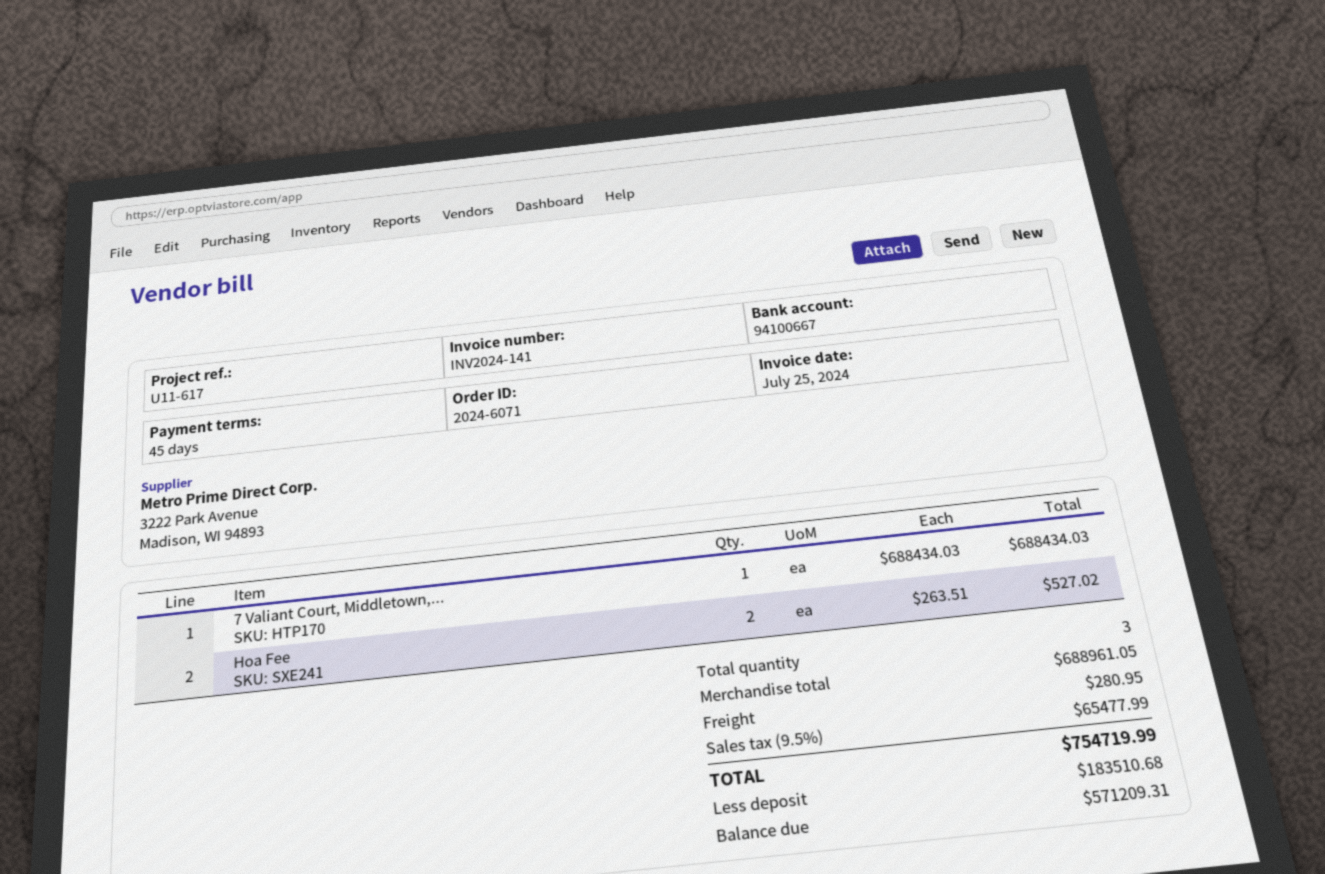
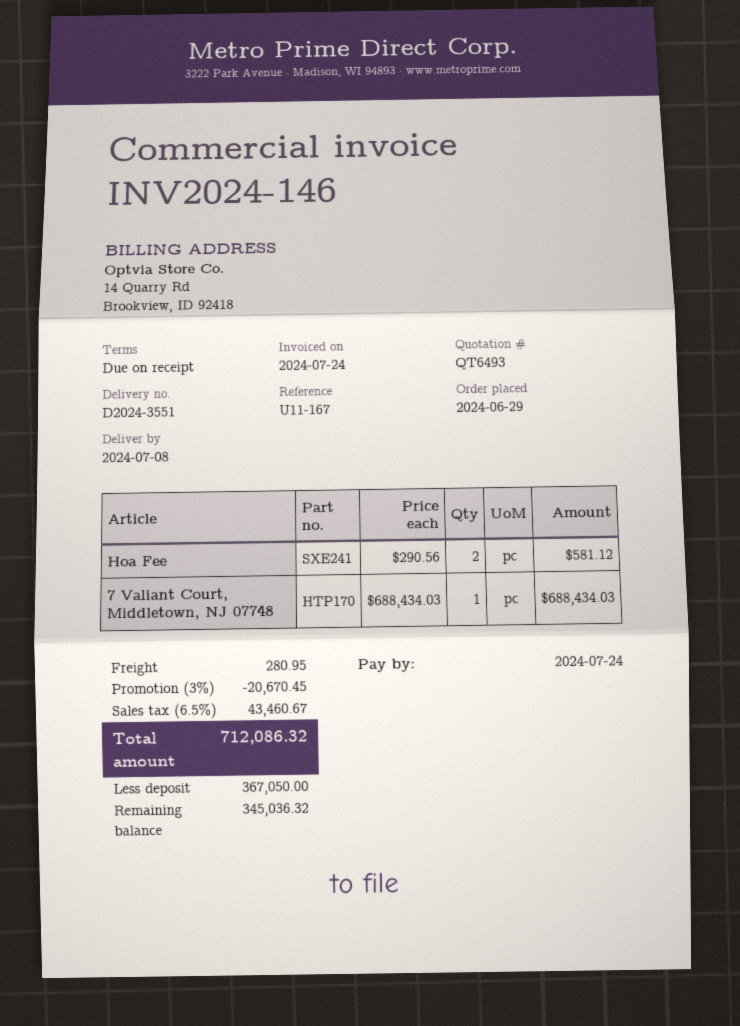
invoice number: INV2024-141 -> INV2024-146
invoice date: 2024-07-25 -> 2024-07-24
payment terms: 45 days -> on receipt
reference: U11-617 -> U11-167
Hoa Fee: 2 x 263.51 = 527.02 -> 2 x 290.56 = 581.12
discount: none -> 3% = 20670.45
tax: 9.5% = 65477.99 -> 6.5% = 43460.67
total: 754719.99 -> 712086.32
deposit: 183510.68 -> 367050.00
balance: 571209.31 -> 345036.32

